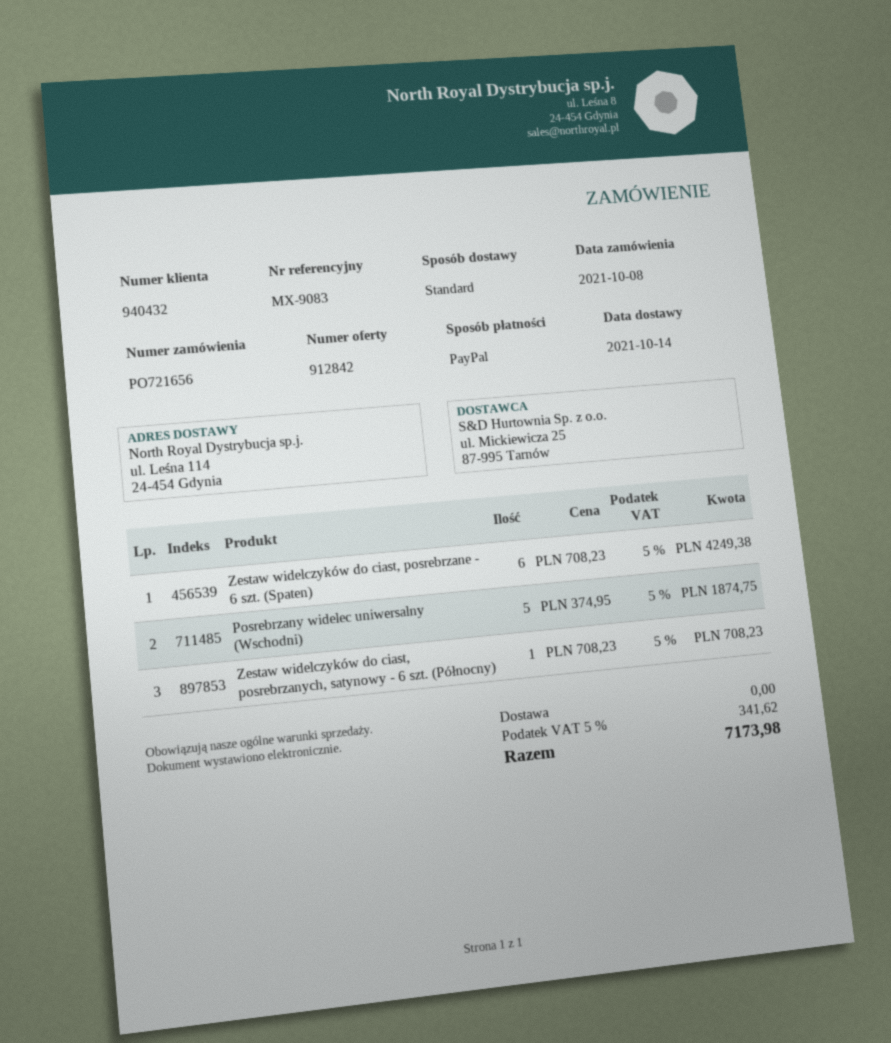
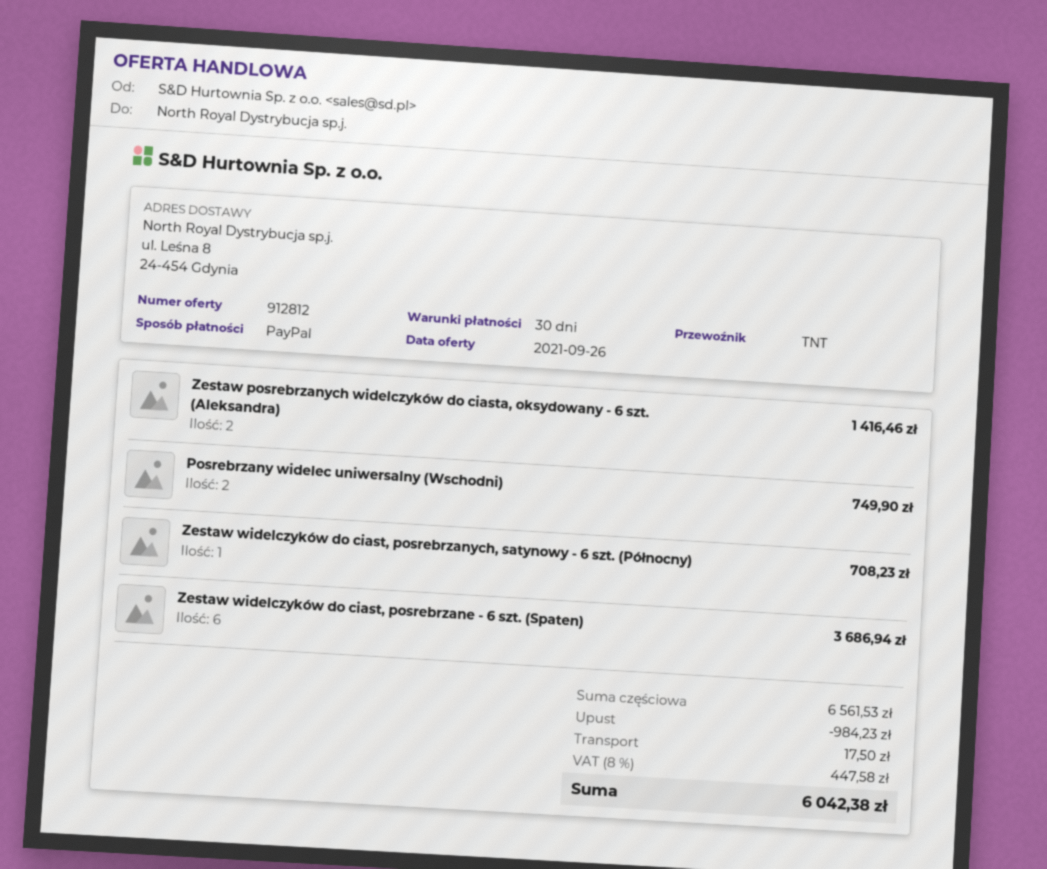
quote number: 912842 -> 912812
shipping method: standard -> TNT
ship to: ul. Leśna 114, 24-454 Gdynia -> ul. Leśna 8, 24-454 Gdynia
Zestaw widelczyków do ciast, posrebrzane - 6 szt. (Spaten): 6 for 4249.38 -> 6 for 3686.94
Posrebrzany widelec uniwersalny (Wschodni): 5 for 1874.75 -> 2 for 749.90
Zestaw posrebrzanych widelczyków do ciasta, oksydowany - 6 szt. (Aleksandra): none -> 2 for 1416.46
discount: none -> 984.23
shipping: 0.00 -> 17.50
tax: 5% = 341.62 -> 8% = 447.58
total: 7173.98 -> 6042.38

